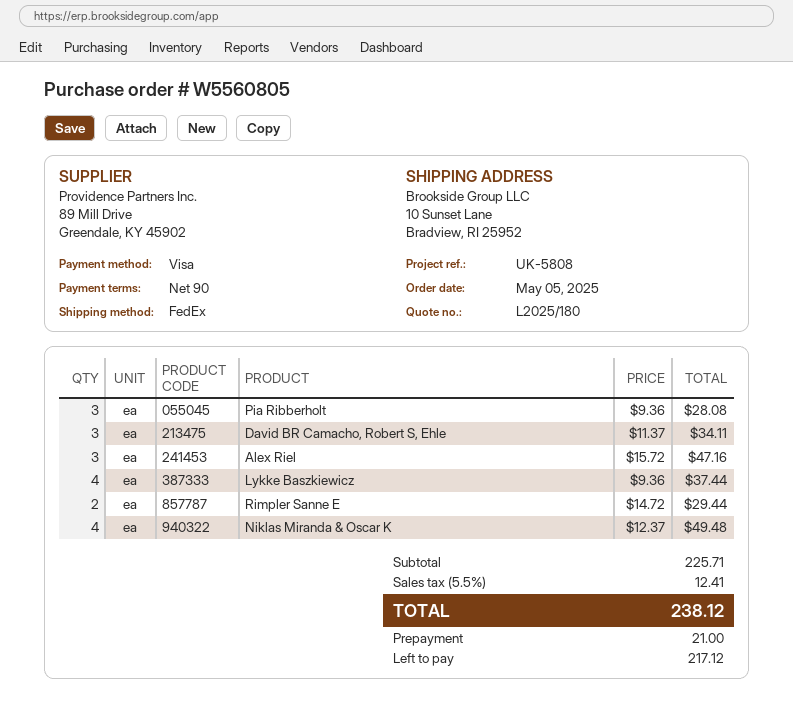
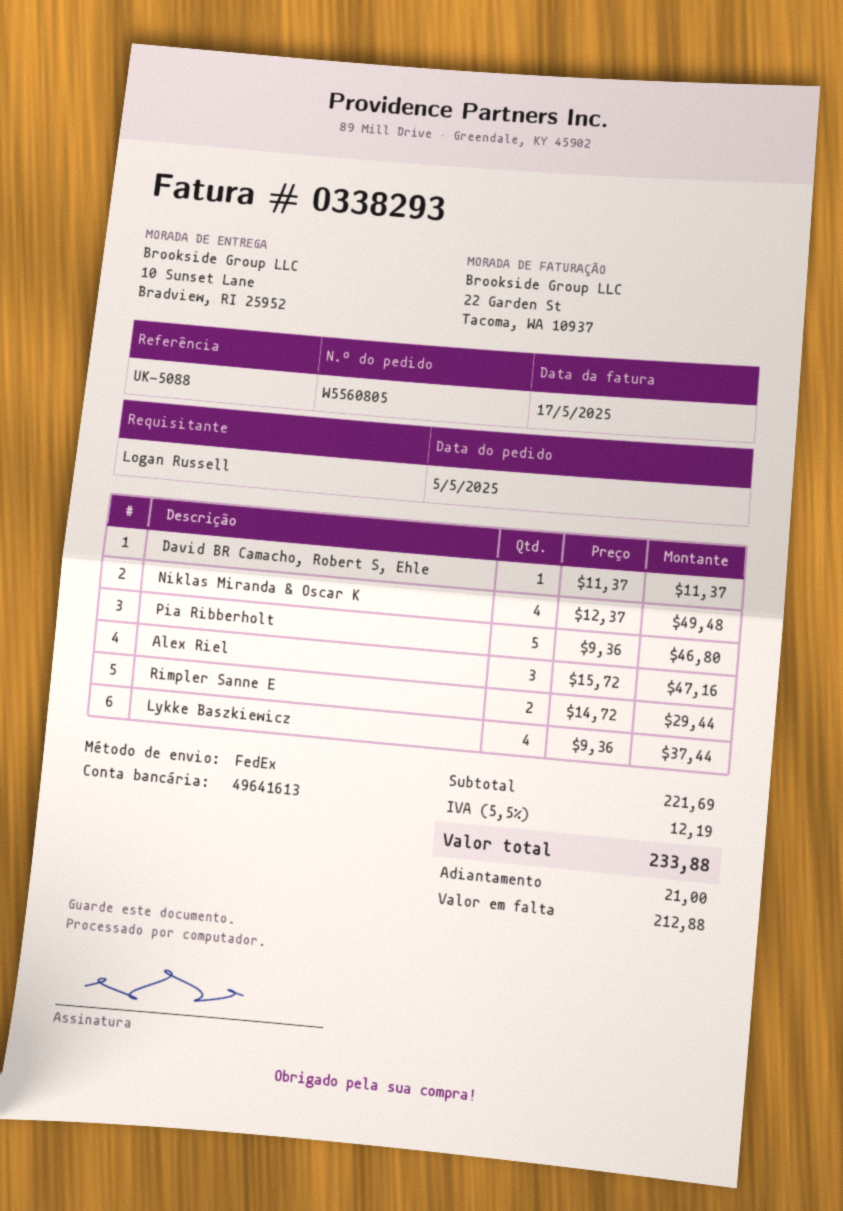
reference: UK-5808 -> UK-5088
Pia Ribberholt: 3 x 9.36 = 28.08 -> 5 x 9.36 = 46.80
David BR Camacho, Robert S, Ehle: 3 x 11.37 = 34.11 -> 1 x 11.37 = 11.37
subtotal: 225.71 -> 221.69
tax: 5.5% = 12.41 -> 5.5% = 12.19
total: 238.12 -> 233.88
balance: 217.12 -> 212.88

